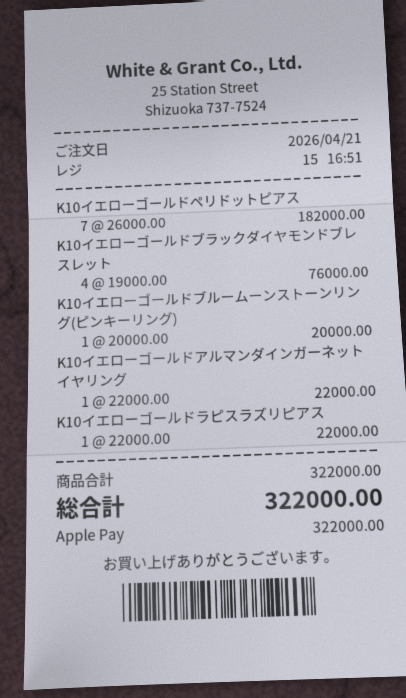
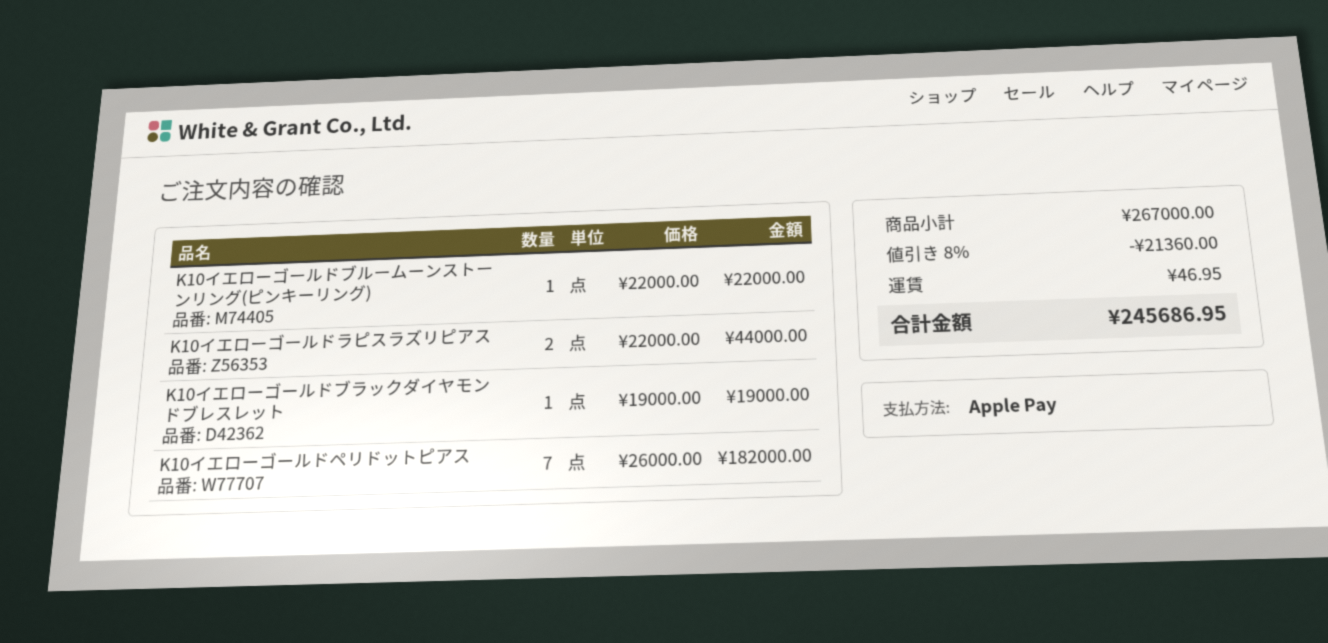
K10イエローゴールドブラックダイヤモンドブレスレット: 4 x 19000.00 = 76000.00 -> 1 x 19000.00 = 19000.00
K10イエローゴールドブルームーンストーンリング(ピンキーリング): 1 x 20000.00 = 20000.00 -> 1 x 22000.00 = 22000.00
K10イエローゴールドアルマンダインガーネットイヤリング: 1 x 22000.00 = 22000.00 -> none
K10イエローゴールドラピスラズリピアス: 1 x 22000.00 = 22000.00 -> 2 x 22000.00 = 44000.00
subtotal: 322000.00 -> 267000.00
discount: none -> 8% = 21360.00
shipping: none -> 46.95
total: 322000.00 -> 245686.95

